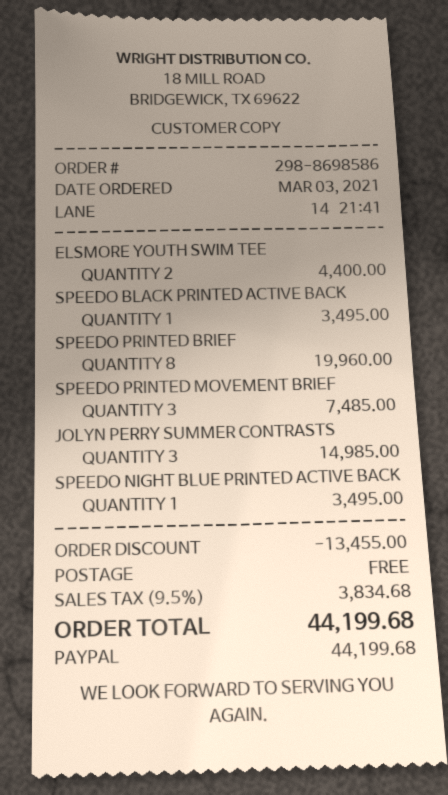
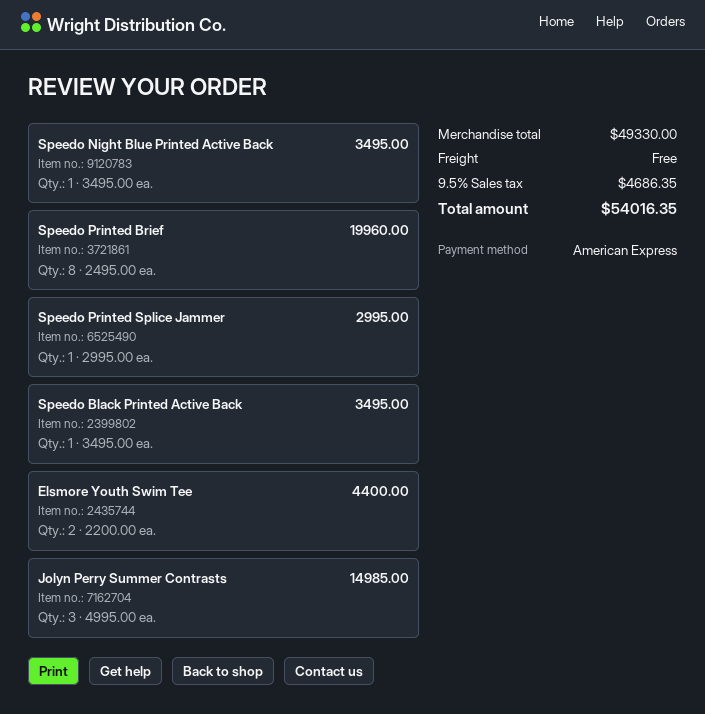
payment method: PayPal -> American Express
SPEEDO PRINTED MOVEMENT BRIEF: 3 for 7485.00 -> none
Speedo Printed Splice Jammer: none -> 1 for 2995.00
discount: 13455.00 -> none
tax: 9.5% = 3834.68 -> 9.5% = 4686.35
total: 44199.68 -> 54016.35

